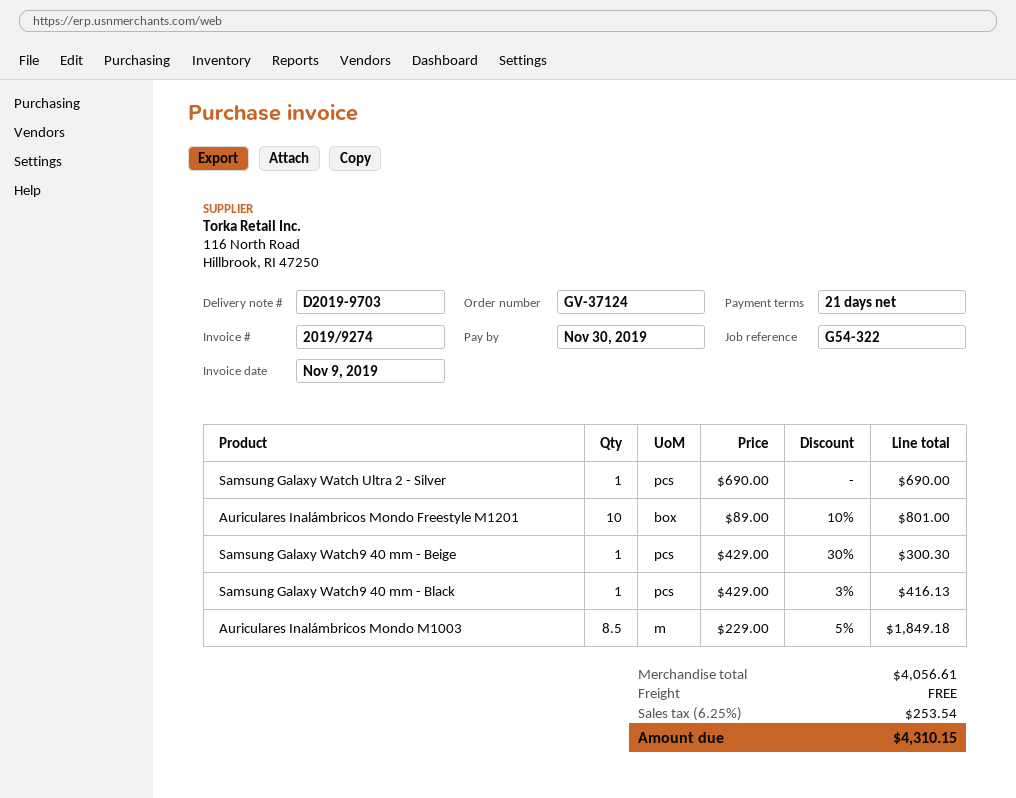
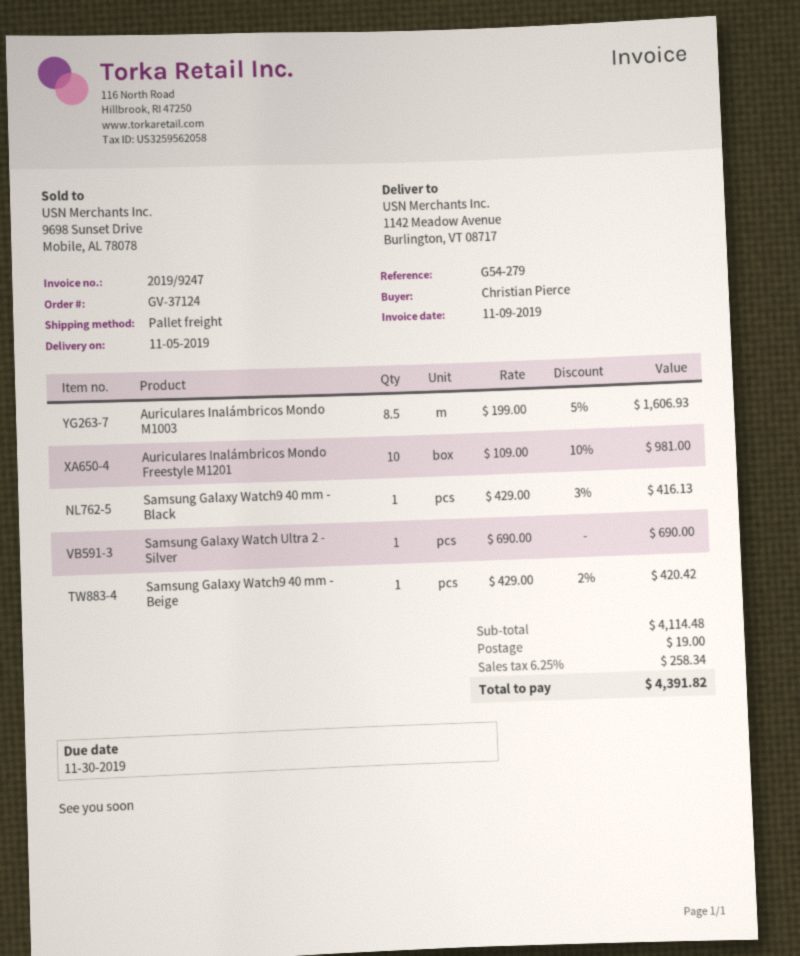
invoice number: 2019/9274 -> 2019/9247
reference: G54-322 -> G54-279
Auriculares Inalámbricos Mondo Freestyle M1201: 10 x 89.00 - 10% = 801.00 -> 10 x 109.00 - 10% = 981.00
Samsung Galaxy Watch9 40 mm - Beige: 1 x 429.00 - 30% = 300.30 -> 1 x 429.00 - 2% = 420.42
Auriculares Inalámbricos Mondo M1003: 8.5 x 229.00 - 5% = 1849.18 -> 8.5 x 199.00 - 5% = 1606.93
subtotal: 4056.61 -> 4114.48
shipping: 0.00 -> 19.00
tax: 6.25% = 253.54 -> 6.25% = 258.34
total: 4310.15 -> 4391.82

